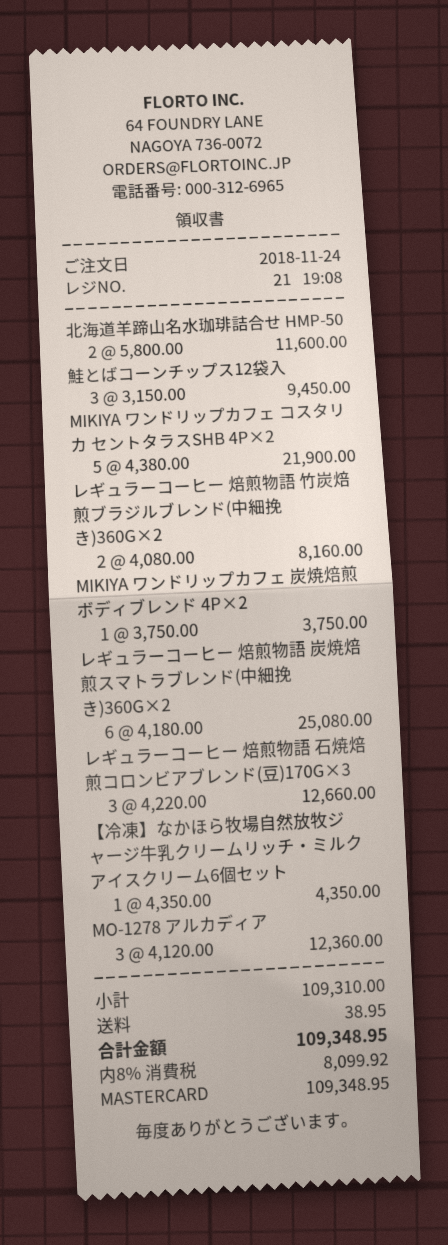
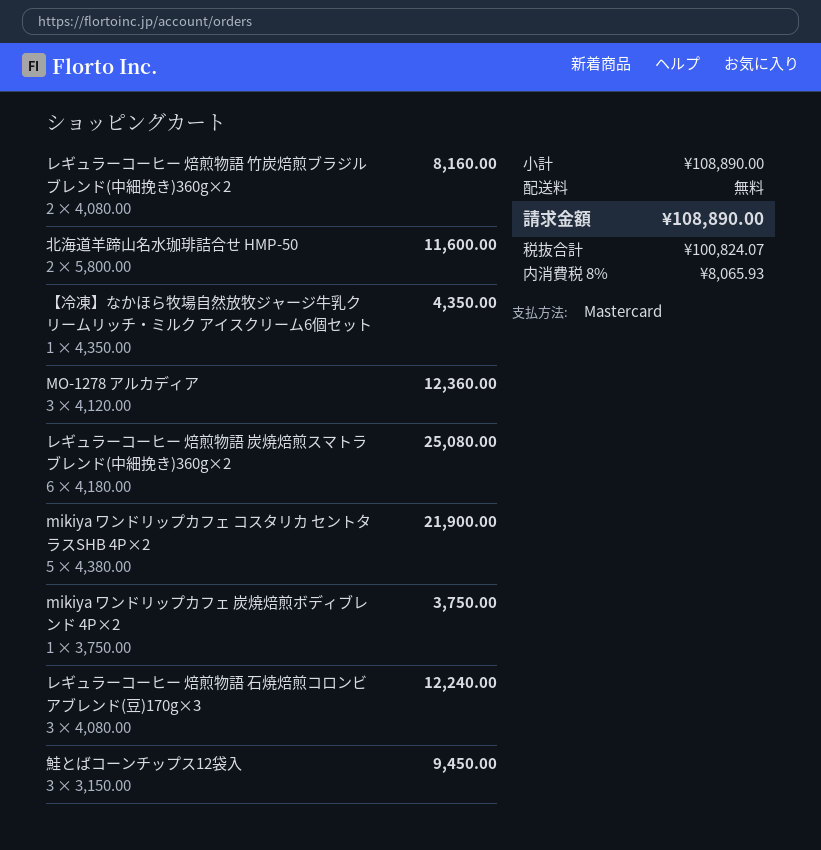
レギュラーコーヒー 焙煎物語 石焼焙煎コロンビアブレンド(豆)170G×3: 3 x 4220.00 = 12660.00 -> 3 x 4080.00 = 12240.00
subtotal: 109310.00 -> 108890.00
shipping: 38.95 -> 0.00
tax: 8% = 8099.92 -> 8% = 8065.93
total: 109348.95 -> 108890.00

